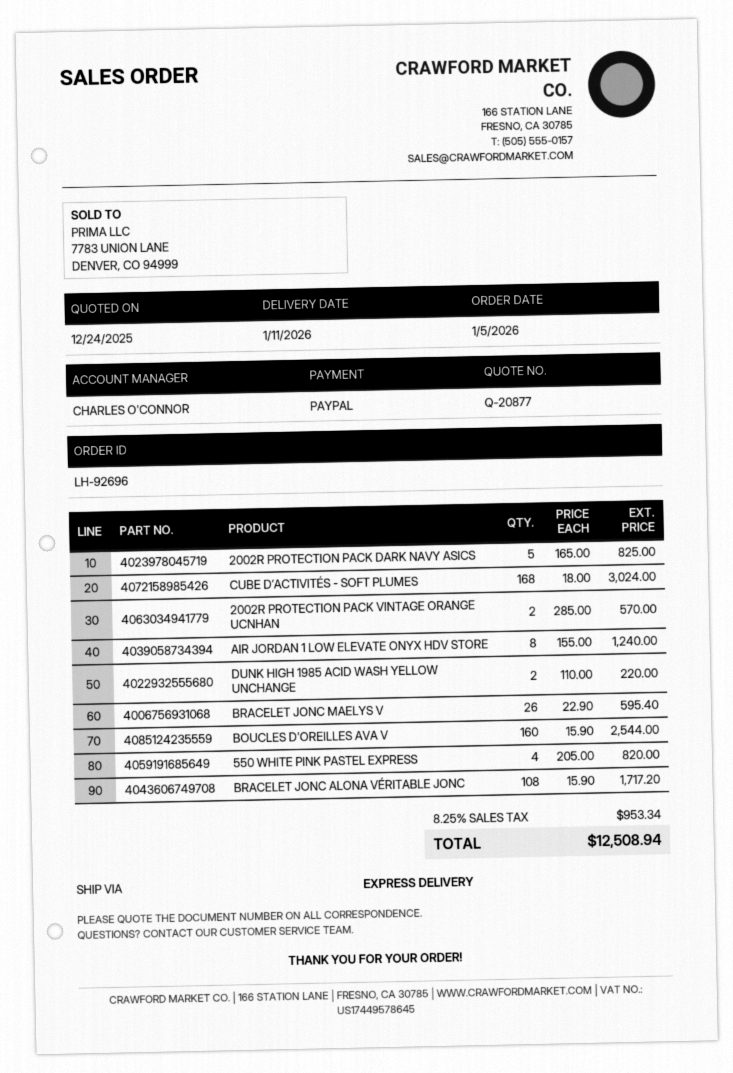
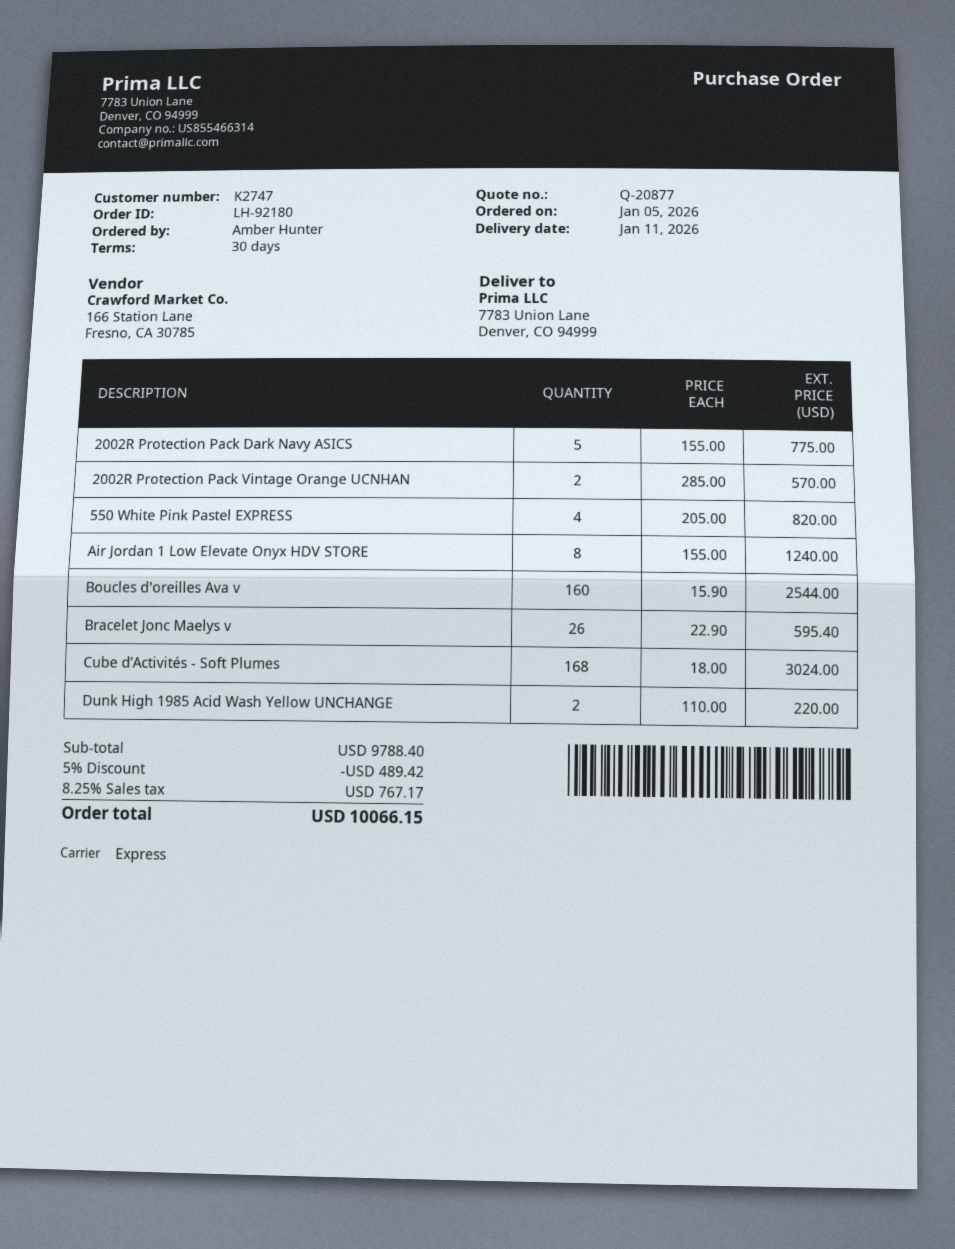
order number: LH-92696 -> LH-92180
2002R PROTECTION PACK DARK NAVY ASICS: 5 x 165.00 = 825.00 -> 5 x 155.00 = 775.00
BRACELET JONC ALONA VÉRITABLE JONC: 108 x 15.90 = 1717.20 -> none
discount: none -> 5% = 489.42
tax: 8.25% = 953.34 -> 8.25% = 767.17
total: 12508.94 -> 10066.15

